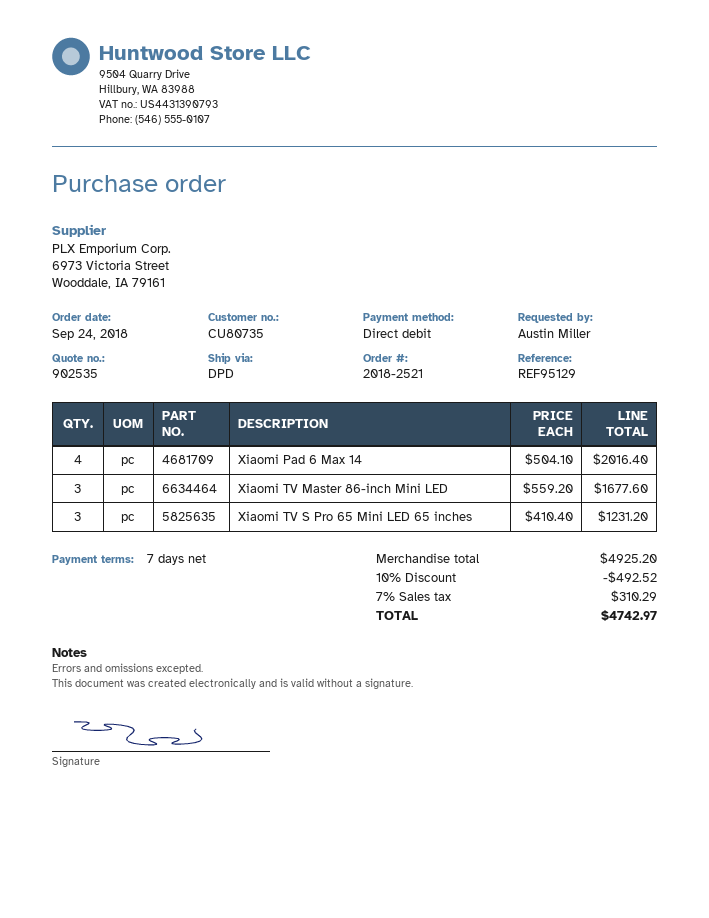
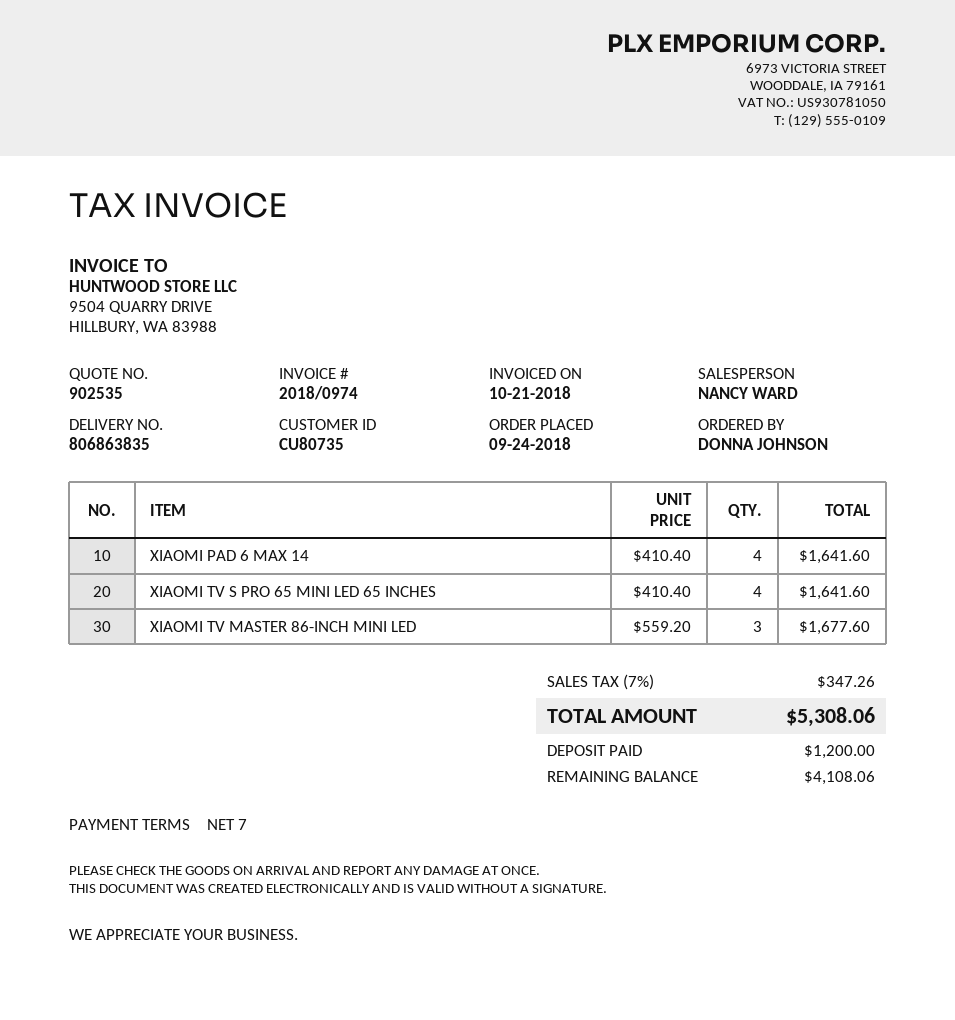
ordered by: Austin Miller -> DONNA JOHNSON
Xiaomi Pad 6 Max 14: 4 x 504.10 = 2016.40 -> 4 x 410.40 = 1641.60
Xiaomi TV S Pro 65 Mini LED 65 inches: 3 x 410.40 = 1231.20 -> 4 x 410.40 = 1641.60
discount: 10% = 492.52 -> none
tax: 7% = 310.29 -> 7% = 347.26
total: 4742.97 -> 5308.06

